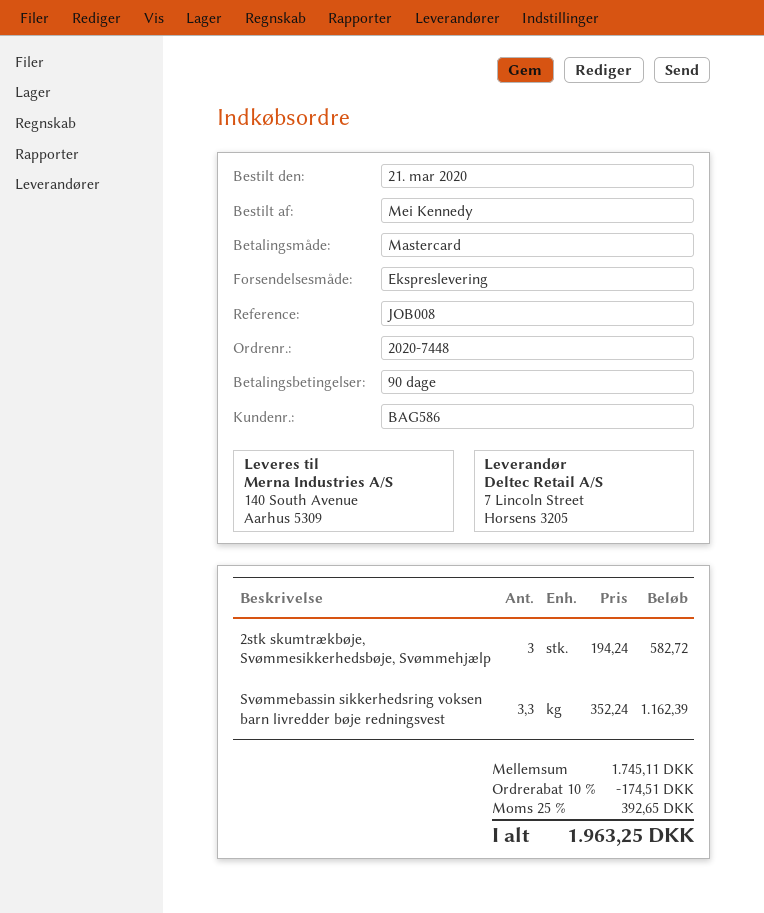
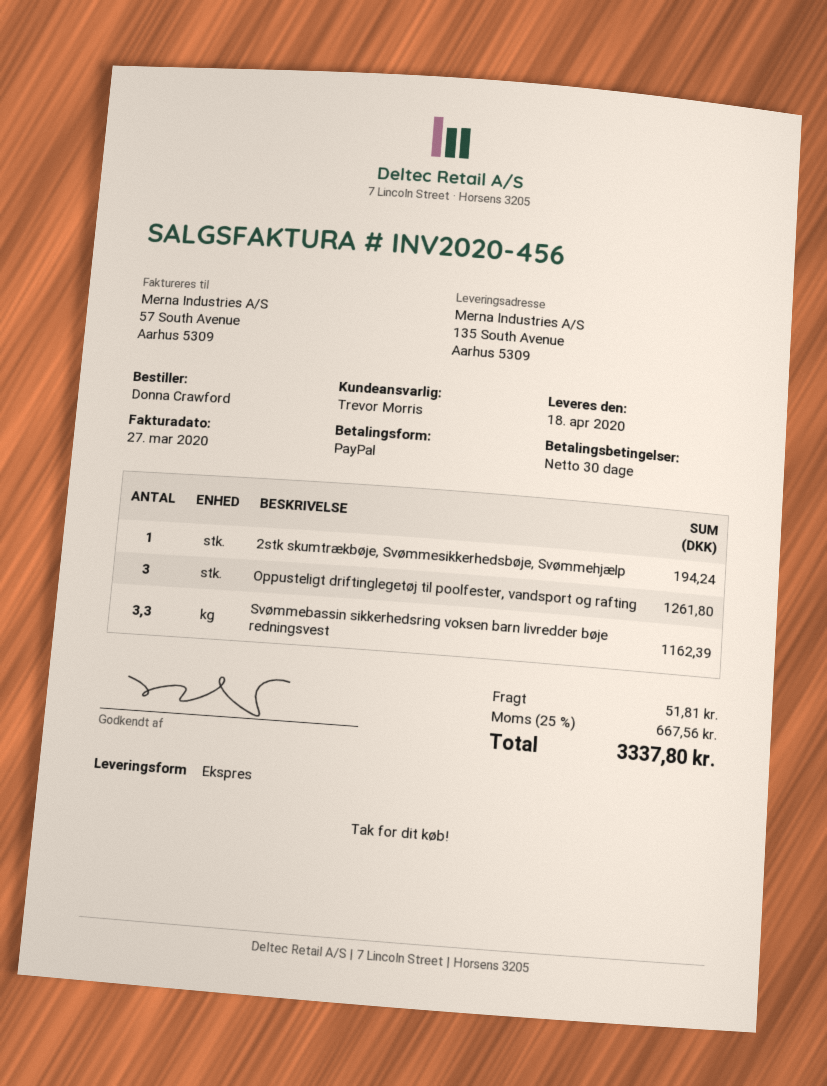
payment terms: 90 days -> 30 days
ordered by: Mei Kennedy -> Donna Crawford
payment method: Mastercard -> PayPal
ship to: 140 South Avenue, Aarhus 5309 -> 135 South Avenue, Aarhus 5309
2stk skumtrækbøje, Svømmesikkerhedsbøje, Svømmehjælp: 3 for 582.72 -> 1 for 194.24
Oppusteligt driftinglegetøj til poolfester, vandsport og rafting: none -> 3 for 1261.80
discount: 10% = 174.51 -> none
shipping: none -> 51.81
tax: 25% = 392.65 -> 25% = 667.56
total: 1963.25 -> 3337.80

